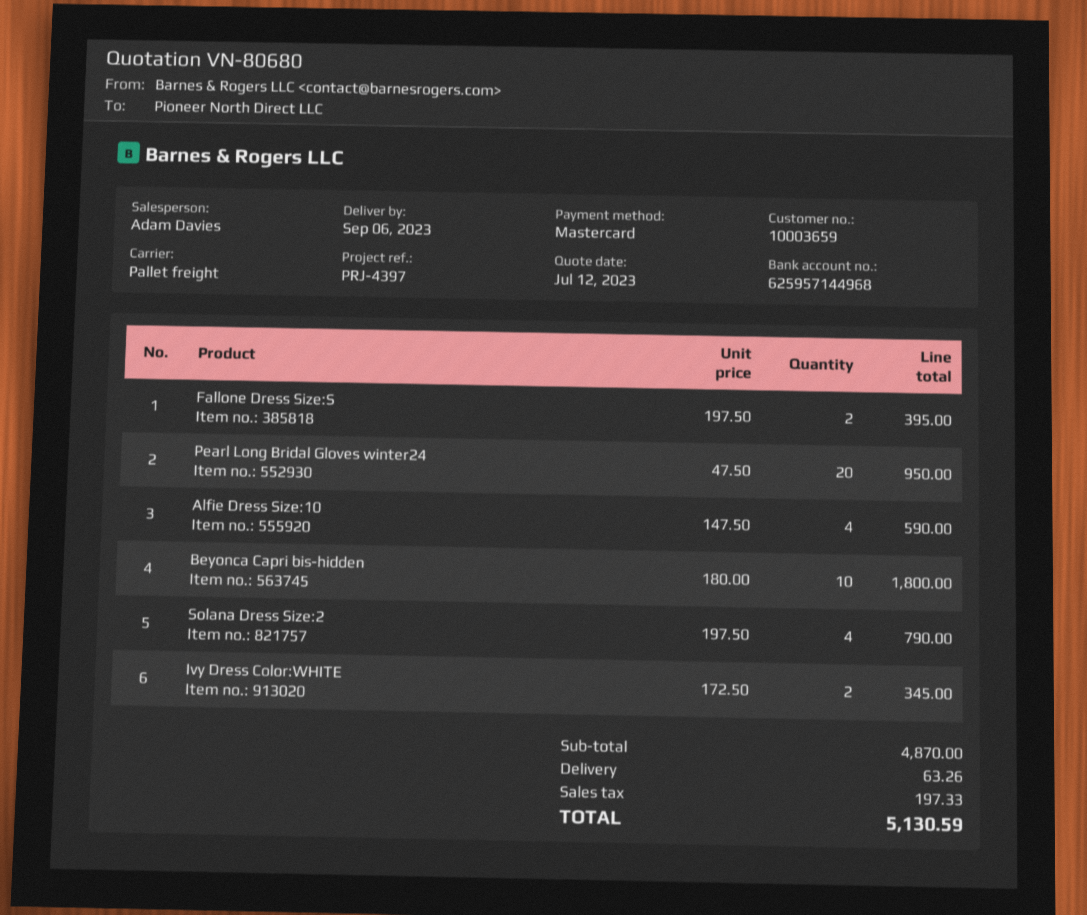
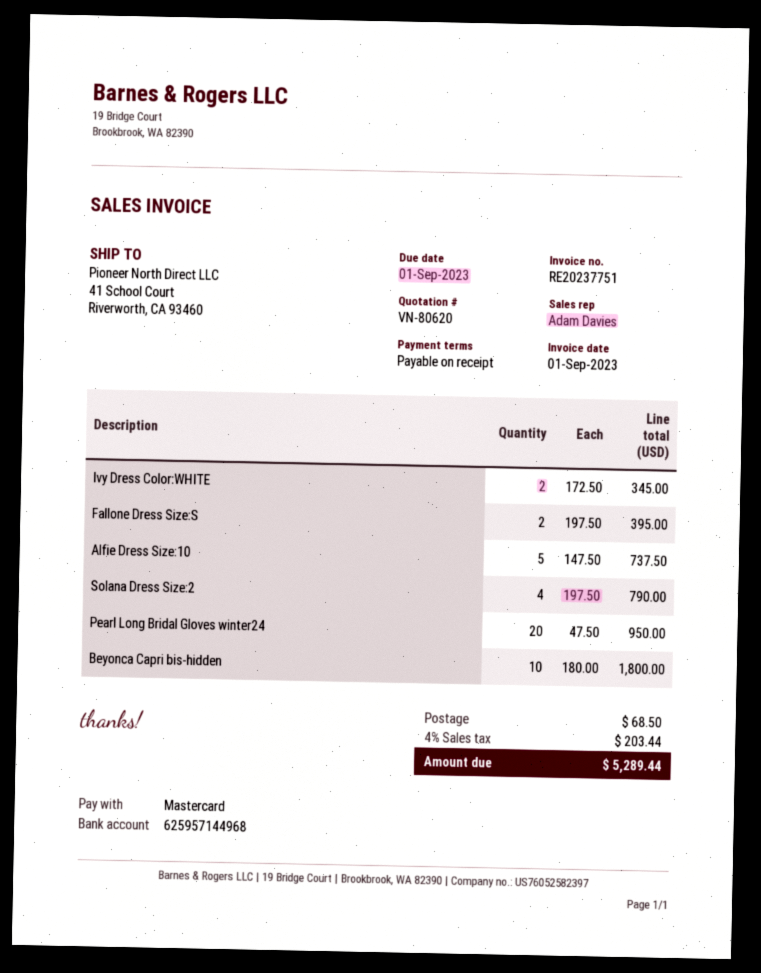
quote number: VN-80680 -> VN-80620
Alfie Dress Size:10: 4 x 147.50 = 590.00 -> 5 x 147.50 = 737.50
shipping: 63.26 -> 68.50
tax: 197.33 -> 203.44
total: 5130.59 -> 5289.44

